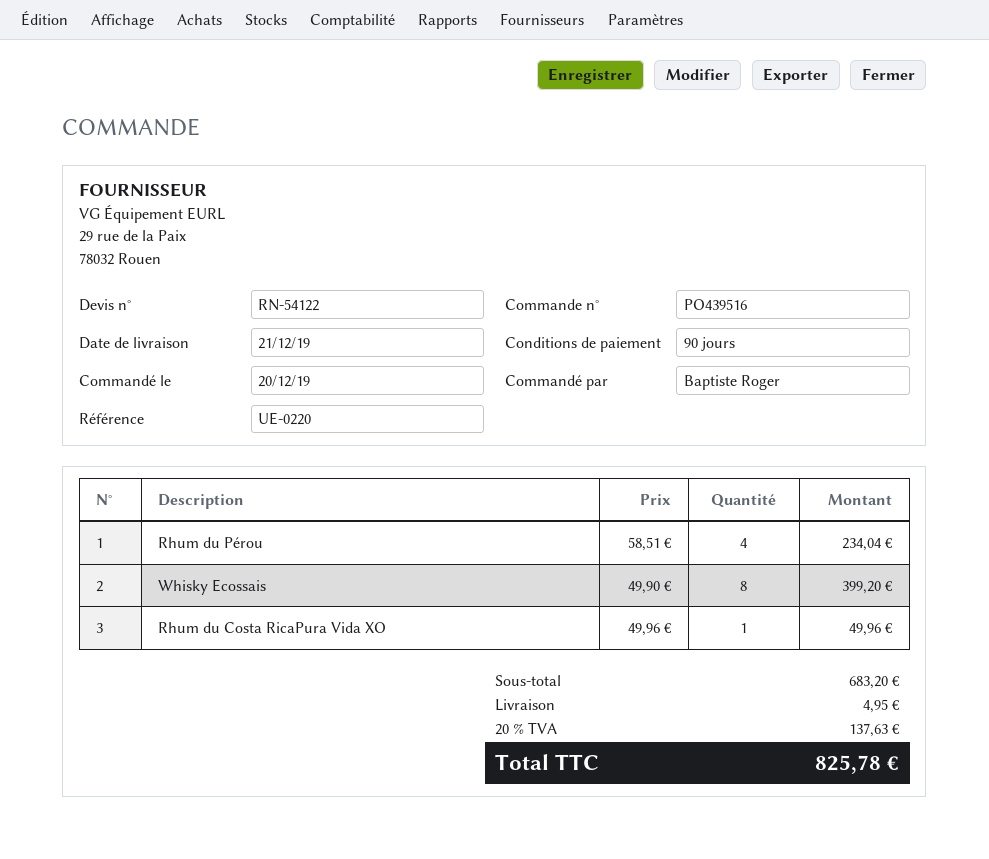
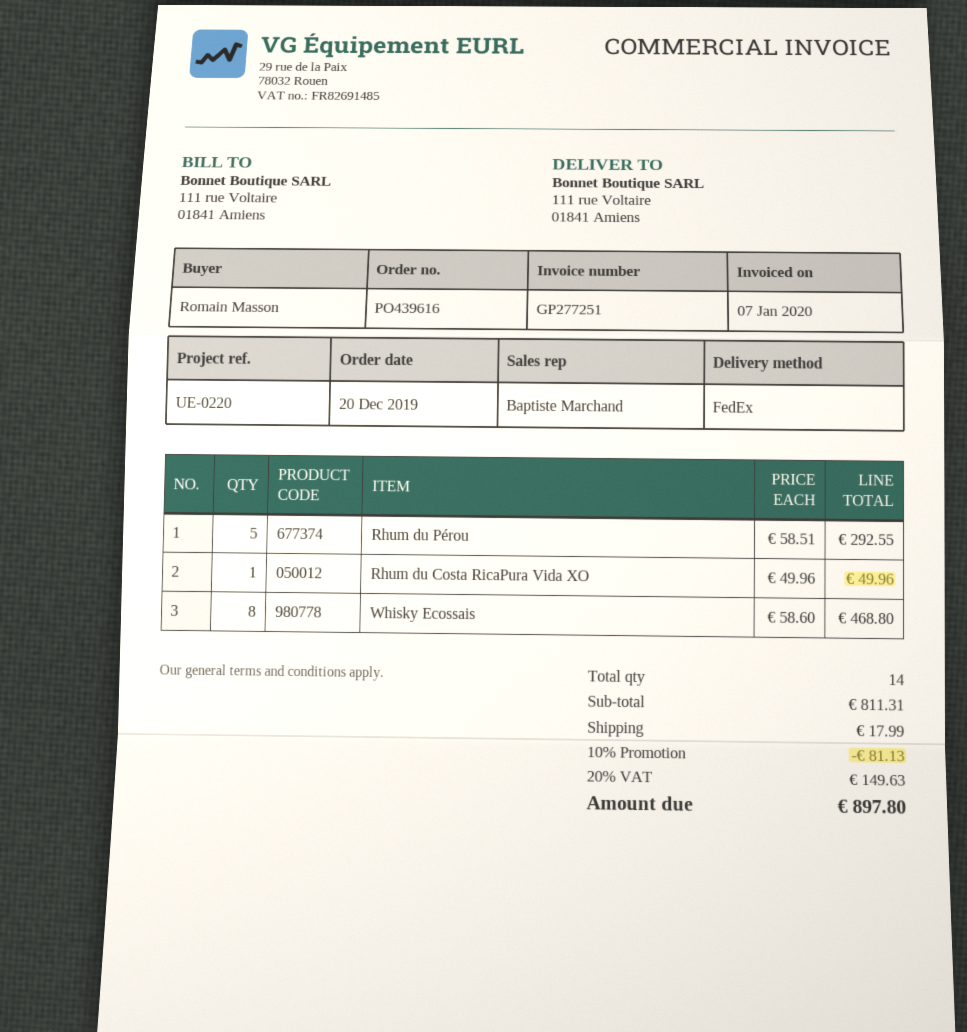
order number: PO439516 -> PO439616
ordered by: Baptiste Roger -> Romain Masson
Rhum du Pérou: 4 x 58.51 = 234.04 -> 5 x 58.51 = 292.55
Whisky Ecossais: 8 x 49.90 = 399.20 -> 8 x 58.60 = 468.80
subtotal: 683.20 -> 811.31
discount: none -> 10% = 81.13
shipping: 4.95 -> 17.99
tax: 20% = 137.63 -> 20% = 149.63
total: 825.78 -> 897.80

